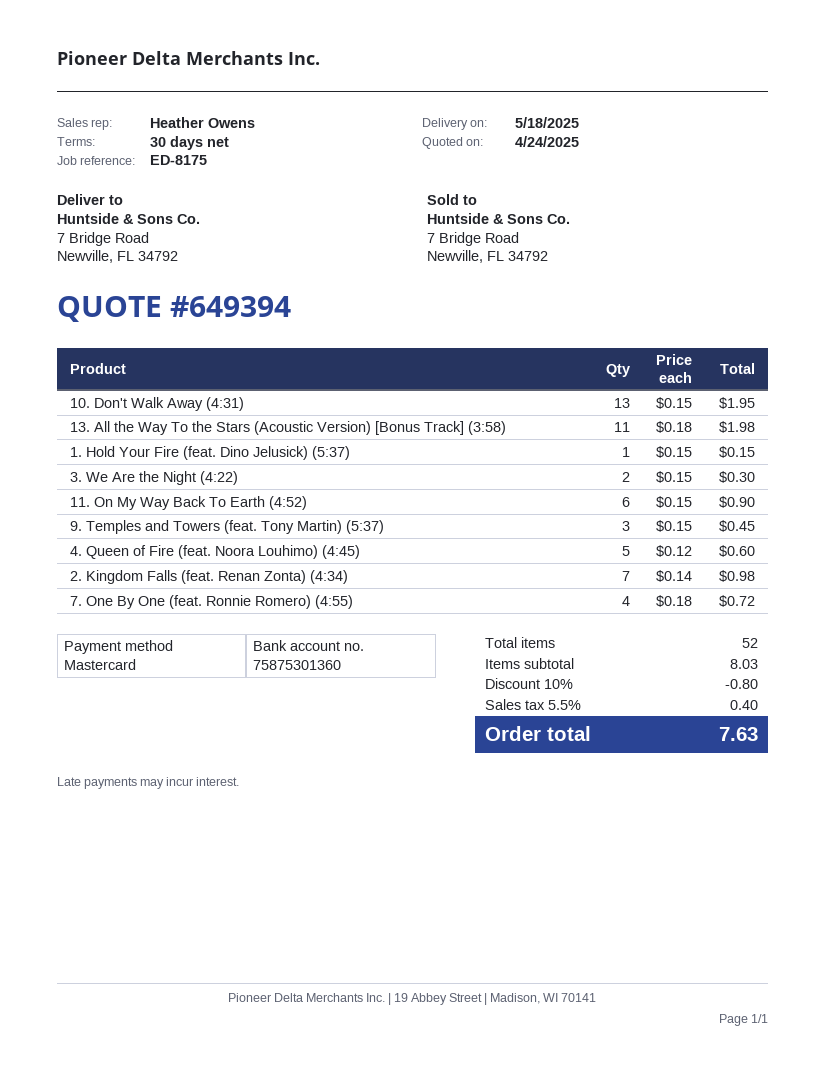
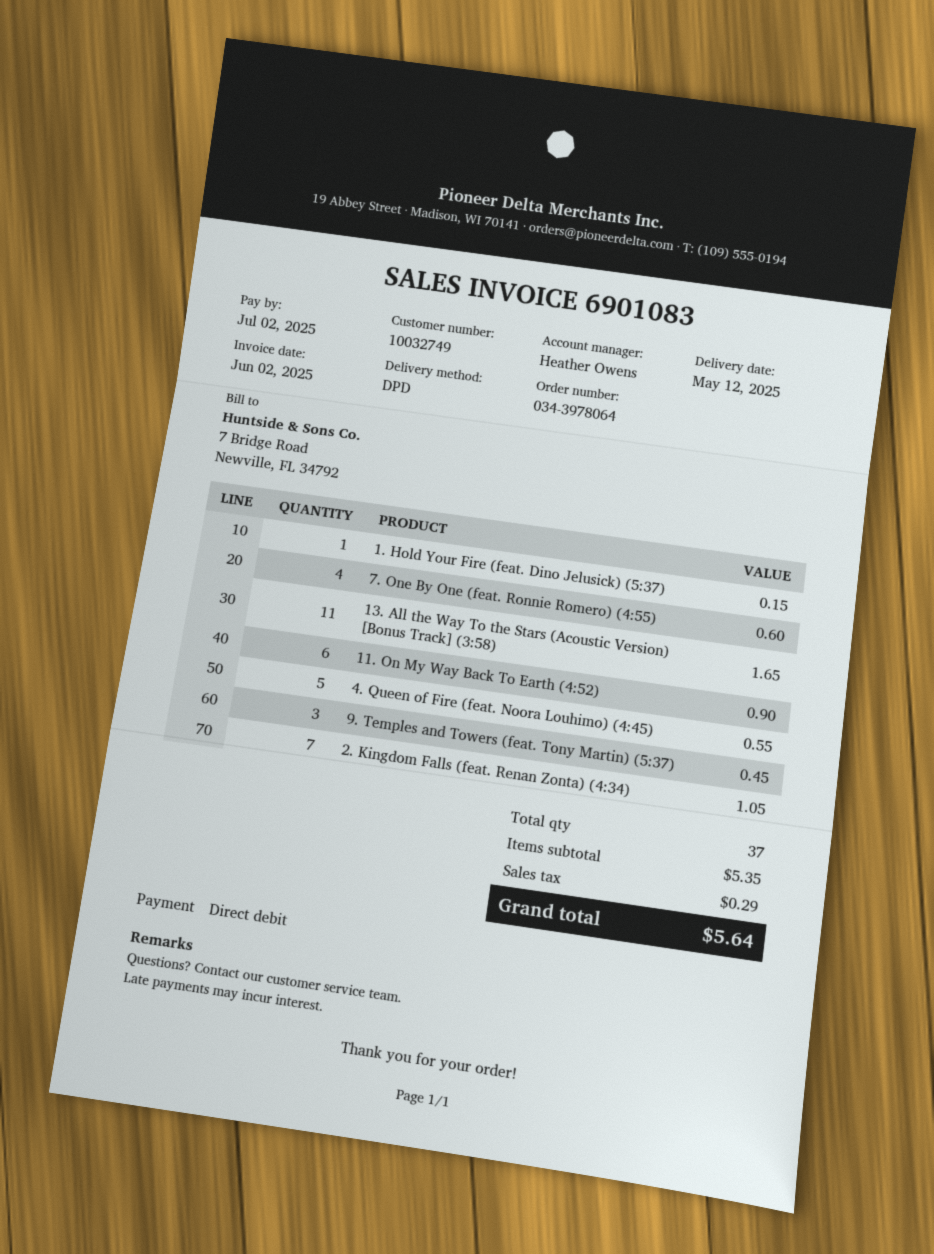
delivery date: 2025-05-18 -> 2025-05-12
payment method: Mastercard -> direct debit
10. Don't Walk Away (4:31): 13 for 1.95 -> none
13. All the Way To the Stars (Acoustic Version) [Bonus Track] (3:58): 11 for 1.98 -> 11 for 1.65
3. We Are the Night (4:22): 2 for 0.30 -> none
4. Queen of Fire (feat. Noora Louhimo) (4:45): 5 for 0.60 -> 5 for 0.55
2. Kingdom Falls (feat. Renan Zonta) (4:34): 7 for 0.98 -> 7 for 1.05
7. One By One (feat. Ronnie Romero) (4:55): 4 for 0.72 -> 4 for 0.60
total quantity: 52 -> 37
subtotal: 8.03 -> 5.35
discount: 10% = 0.80 -> none
tax: 0.40 -> 0.29
total: 7.63 -> 5.64

